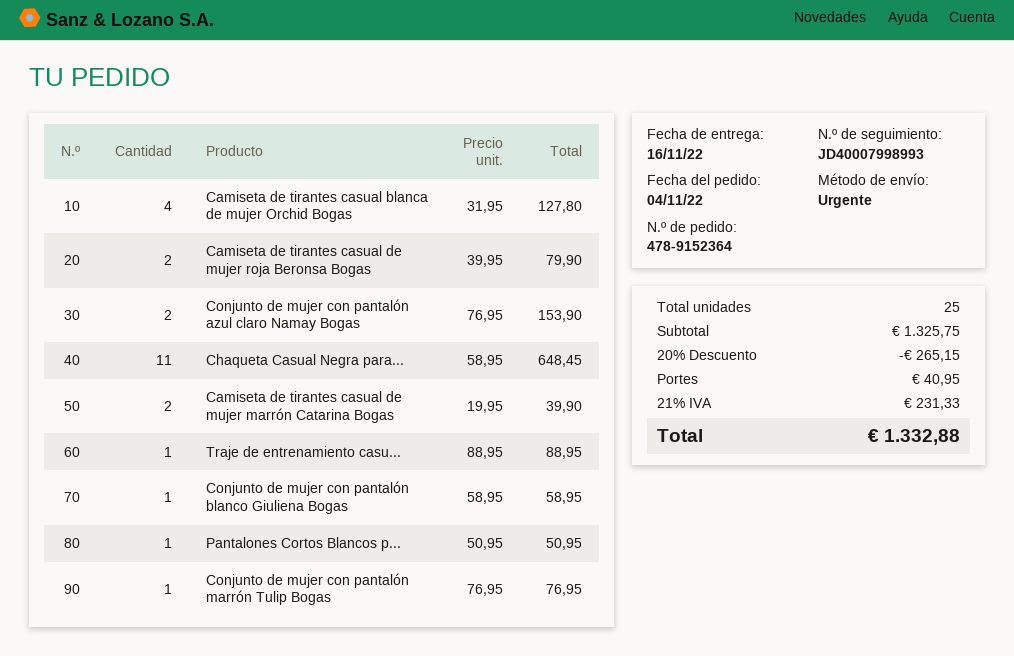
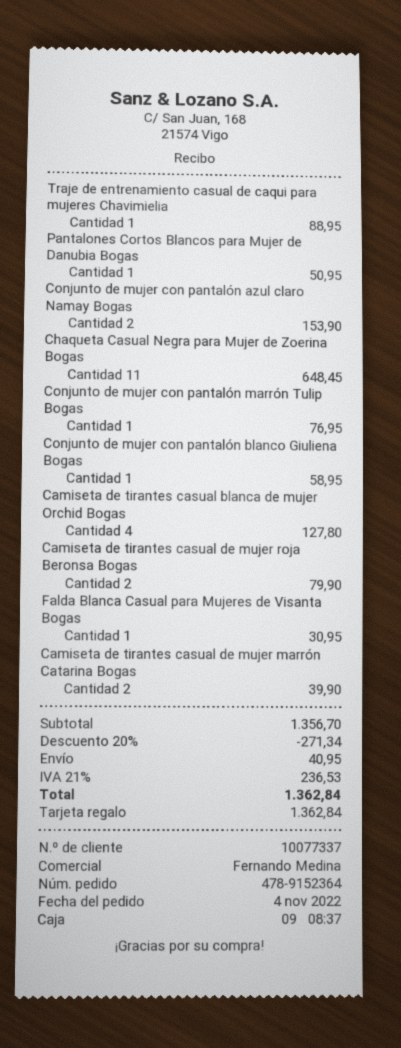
Falda Blanca Casual para Mujeres de Visanta Bogas: none -> 1 for 30.95
subtotal: 1325.75 -> 1356.70
discount: 20% = 265.15 -> 20% = 271.34
tax: 21% = 231.33 -> 21% = 236.53
total: 1332.88 -> 1362.84

